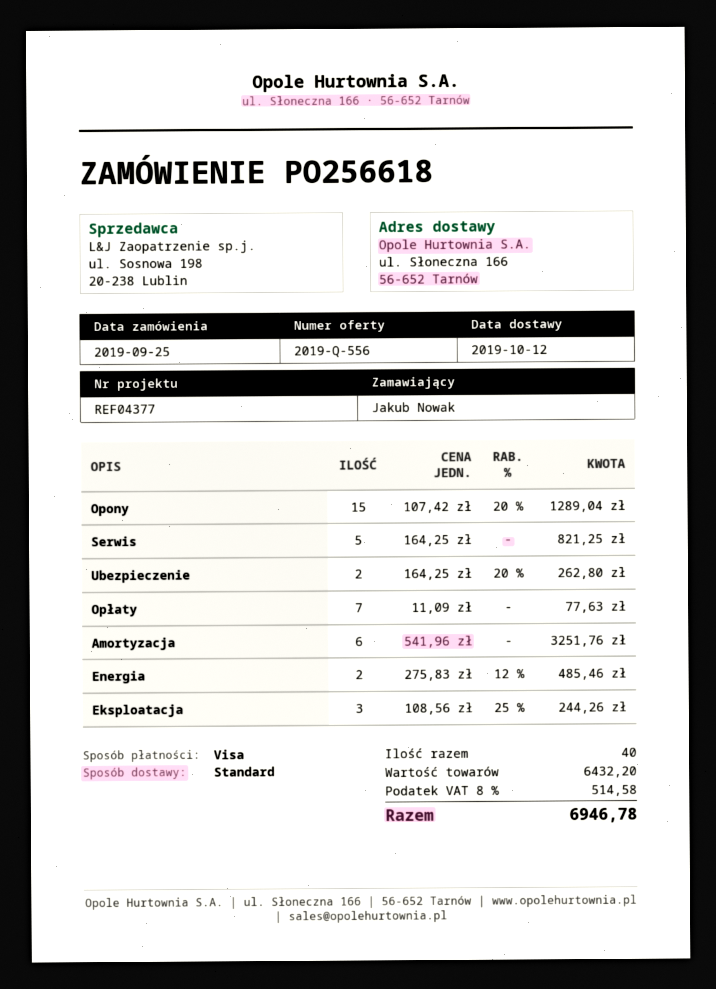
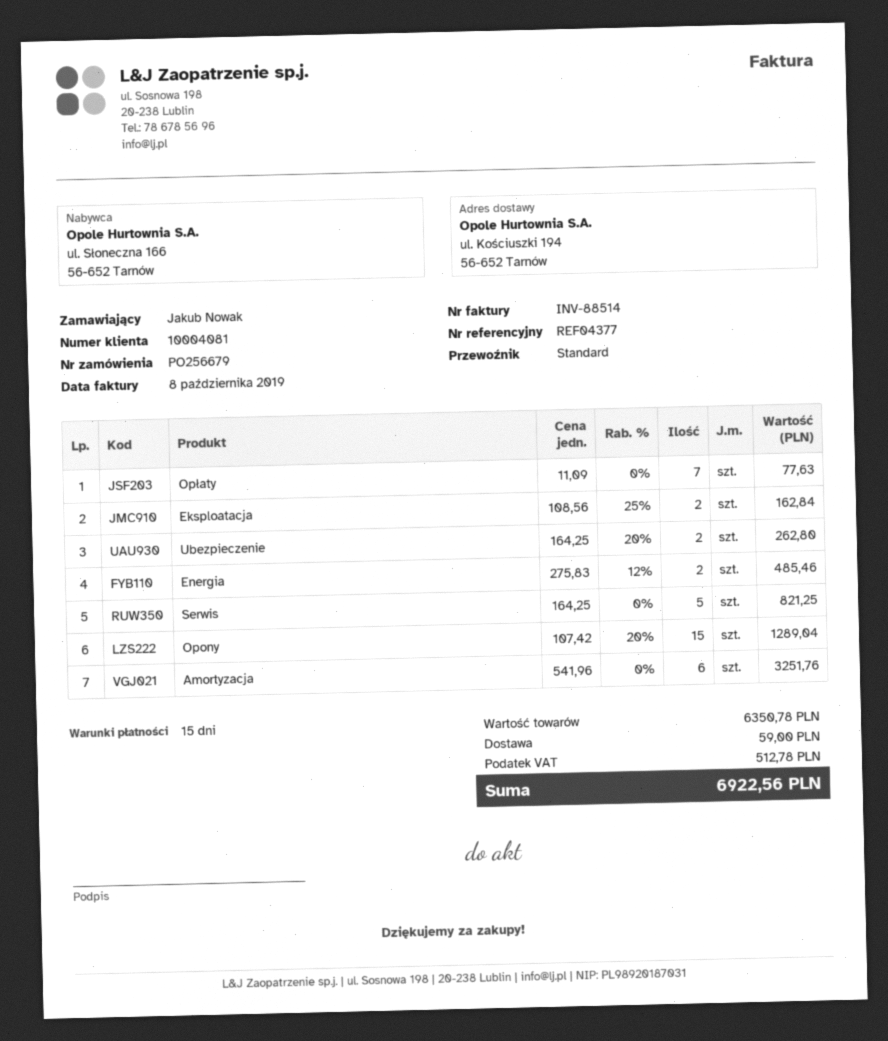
order number: PO256618 -> PO256679
ship to: ul. Słoneczna 166, 56-652 Tarnów -> ul. Kościuszki 194, 56-652 Tarnów
Eksploatacja: 3 x 108.56 - 25% = 244.26 -> 2 x 108.56 - 25% = 162.84
subtotal: 6432.20 -> 6350.78
shipping: none -> 59.00
tax: 514.58 -> 512.78
total: 6946.78 -> 6922.56

